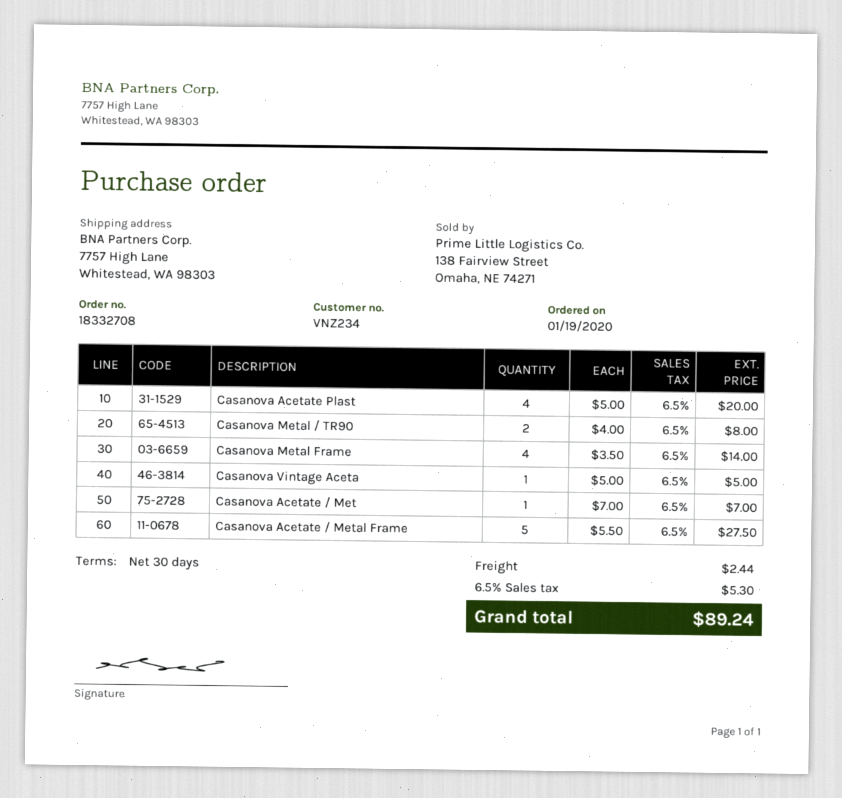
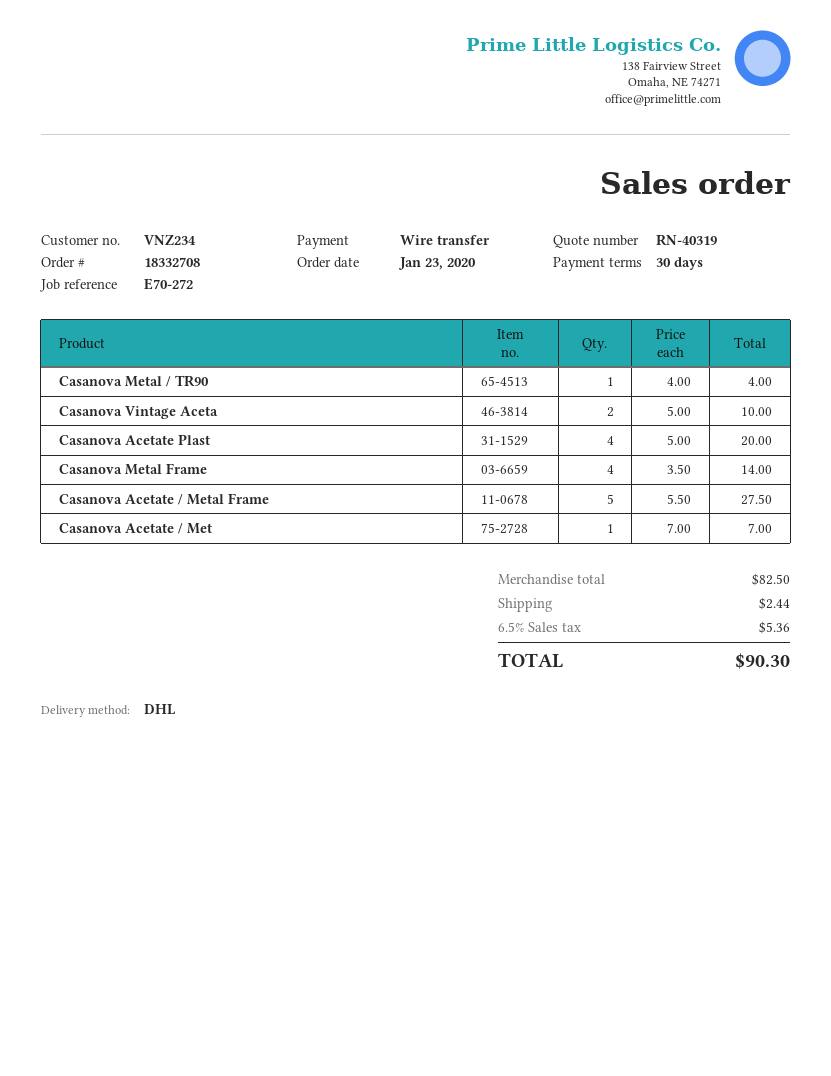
order date: 2020-01-19 -> 2020-01-23
Casanova Metal / TR90: 2 x 4.00 = 8.00 -> 1 x 4.00 = 4.00
Casanova Vintage Aceta: 1 x 5.00 = 5.00 -> 2 x 5.00 = 10.00
tax: 6.5% = 5.30 -> 6.5% = 5.36
total: 89.24 -> 90.30

